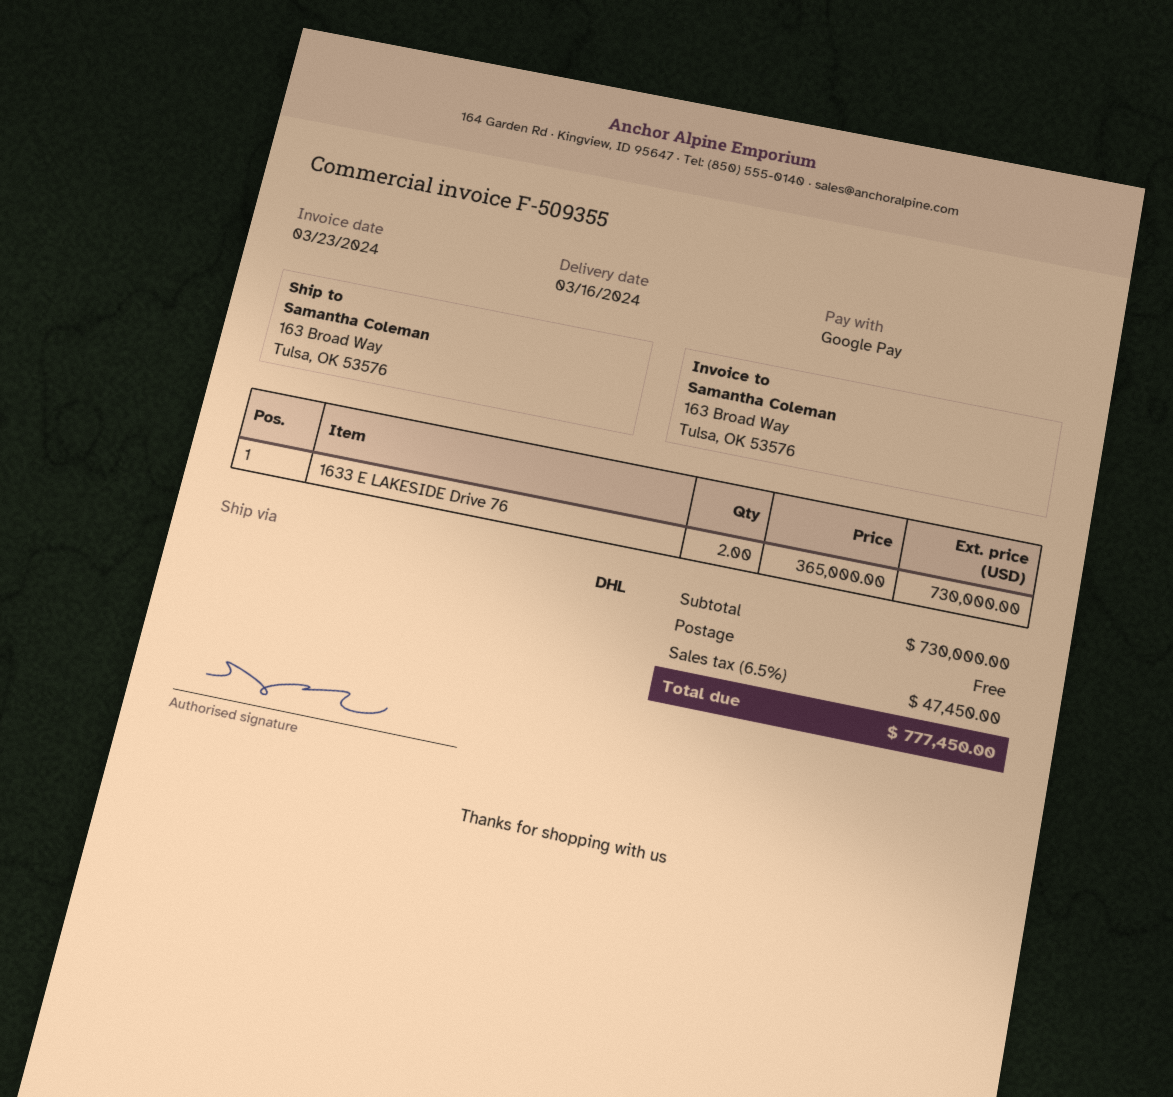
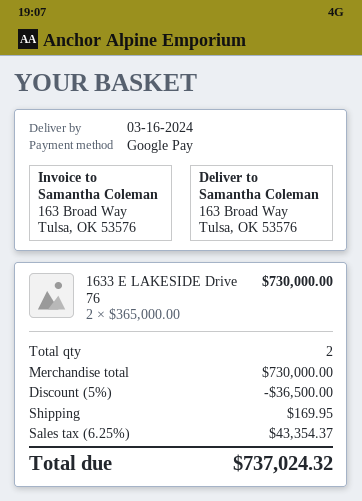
discount: none -> 5% = 36500.00
shipping: 0.00 -> 169.95
tax: 6.5% = 47450.00 -> 6.25% = 43354.37
total: 777450.00 -> 737024.32

